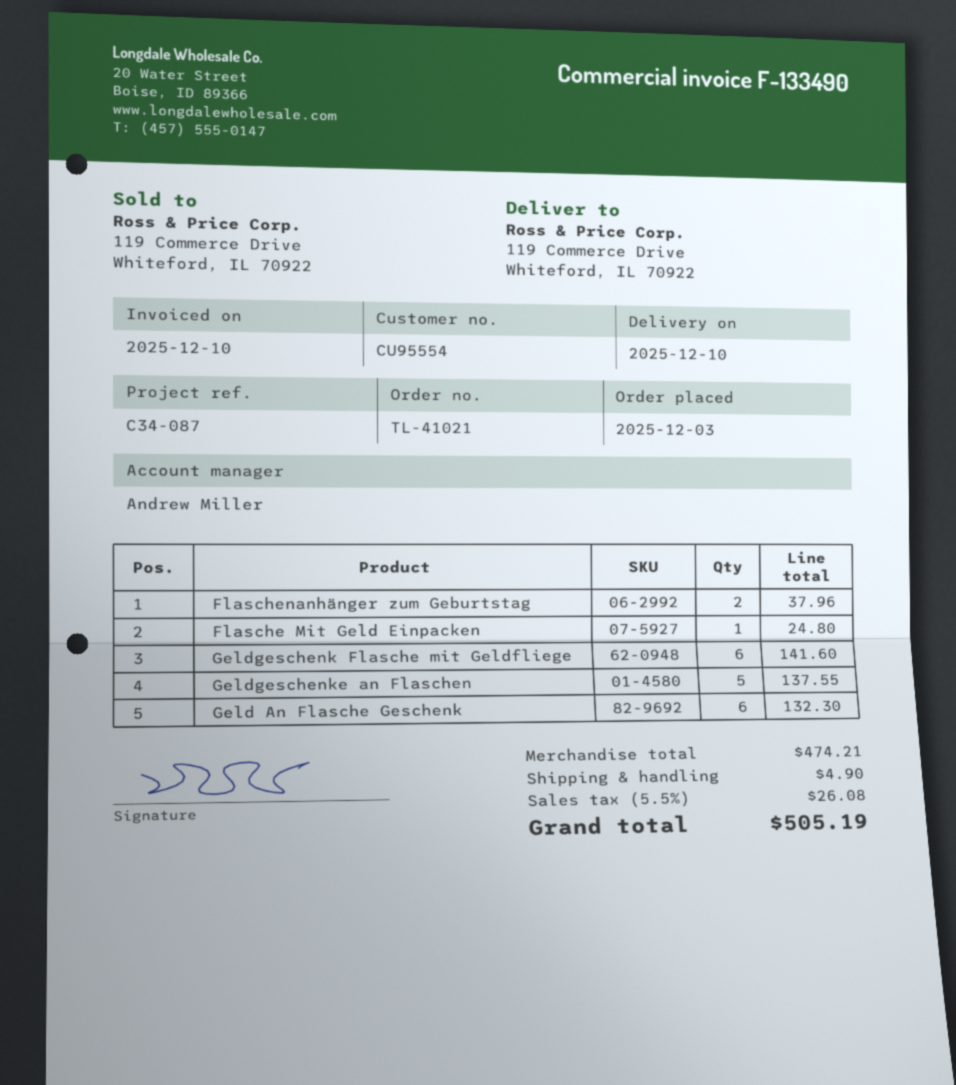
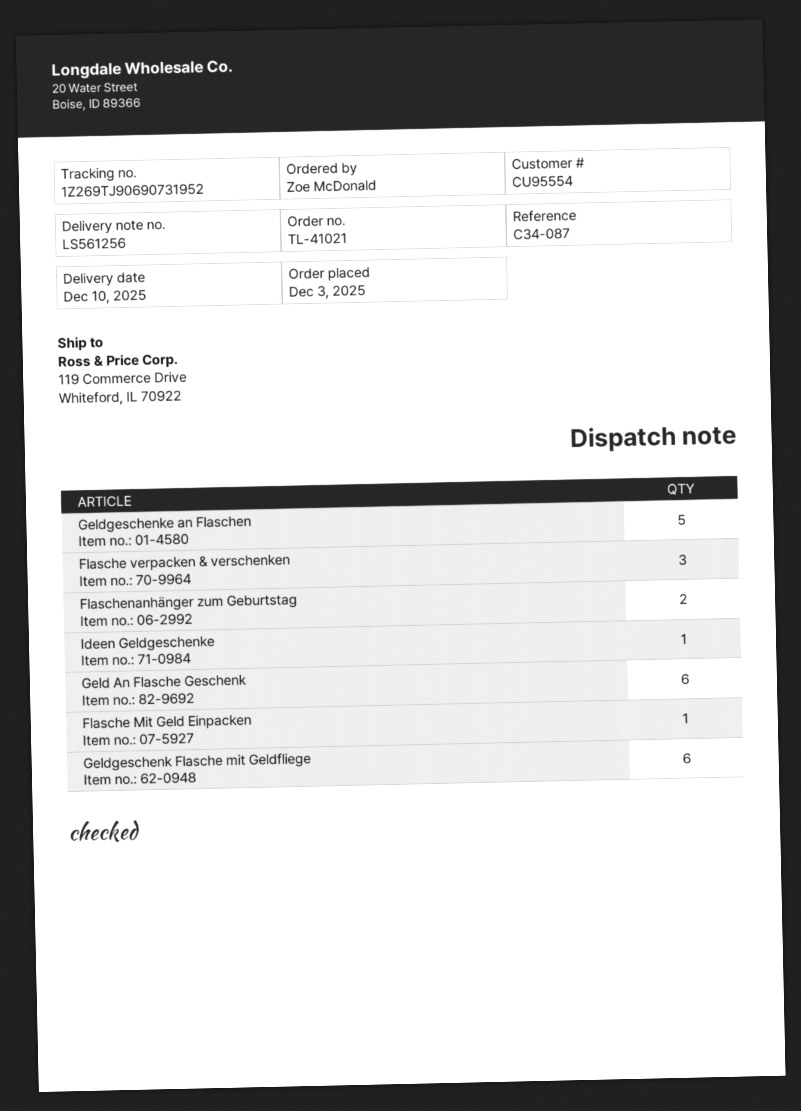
Flasche verpacken & verschenken: none -> 3
Ideen Geldgeschenke: none -> 1

